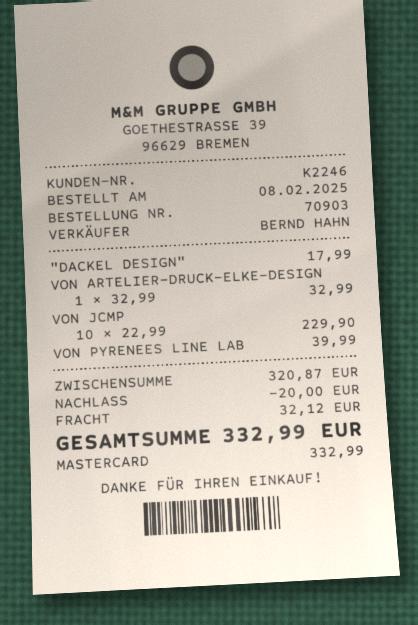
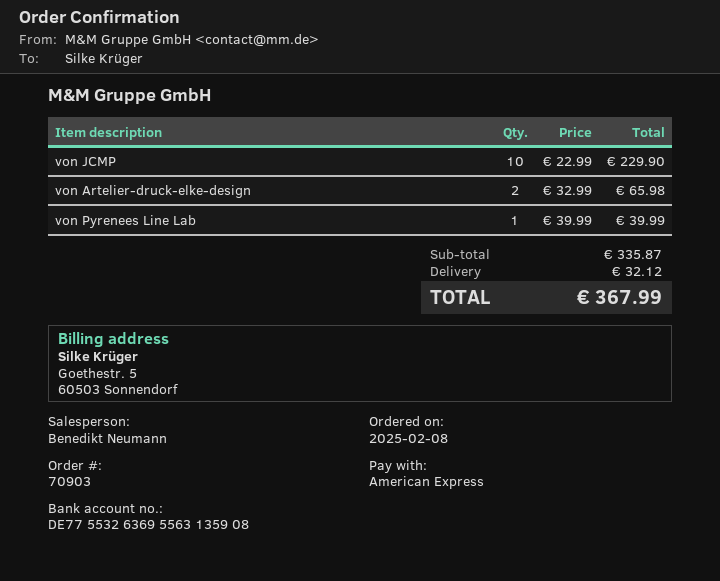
sales rep: BERND HAHN -> Benedikt Neumann
payment method: Mastercard -> American Express
"DACKEL DESIGN": 1 x 17.99 = 17.99 -> none
VON ARTELIER-DRUCK-ELKE-DESIGN: 1 x 32.99 = 32.99 -> 2 x 32.99 = 65.98
subtotal: 320.87 -> 335.87
discount: 20.00 -> none
total: 332.99 -> 367.99

